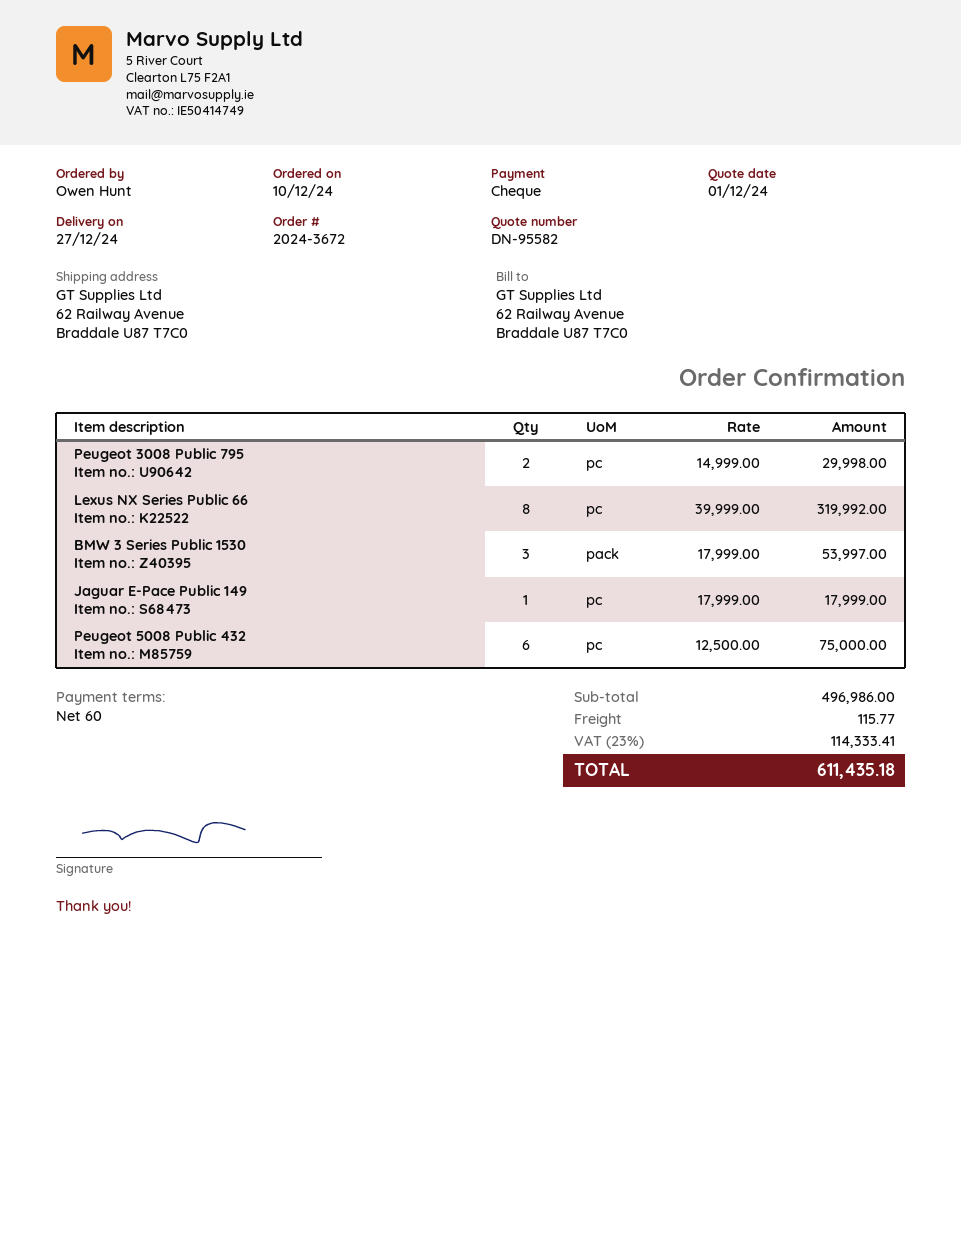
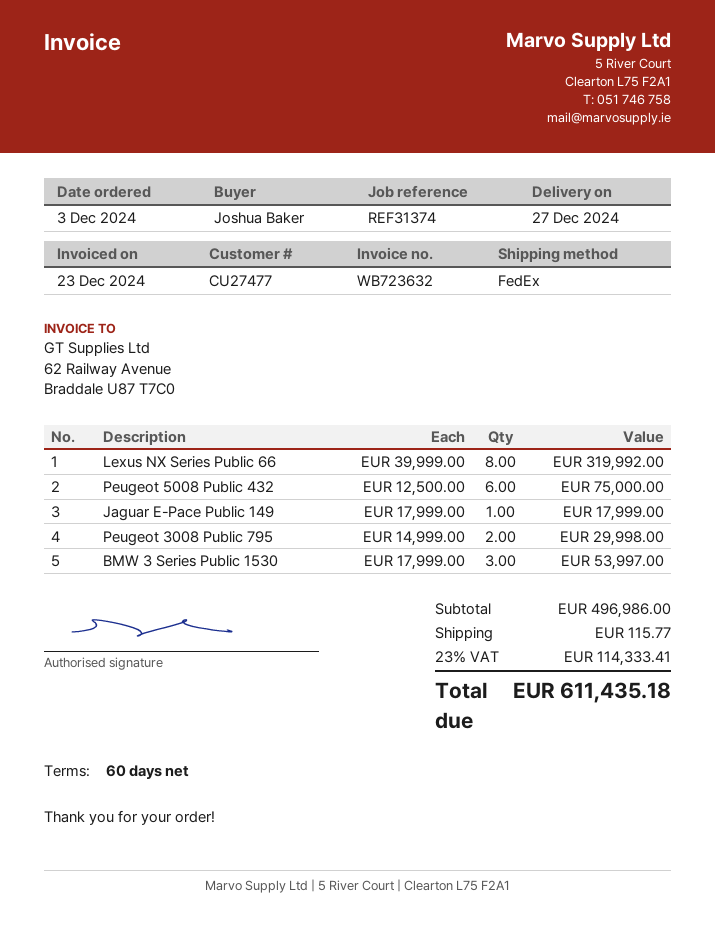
order date: 2024-12-10 -> 2024-12-03
ordered by: Owen Hunt -> Joshua Baker

